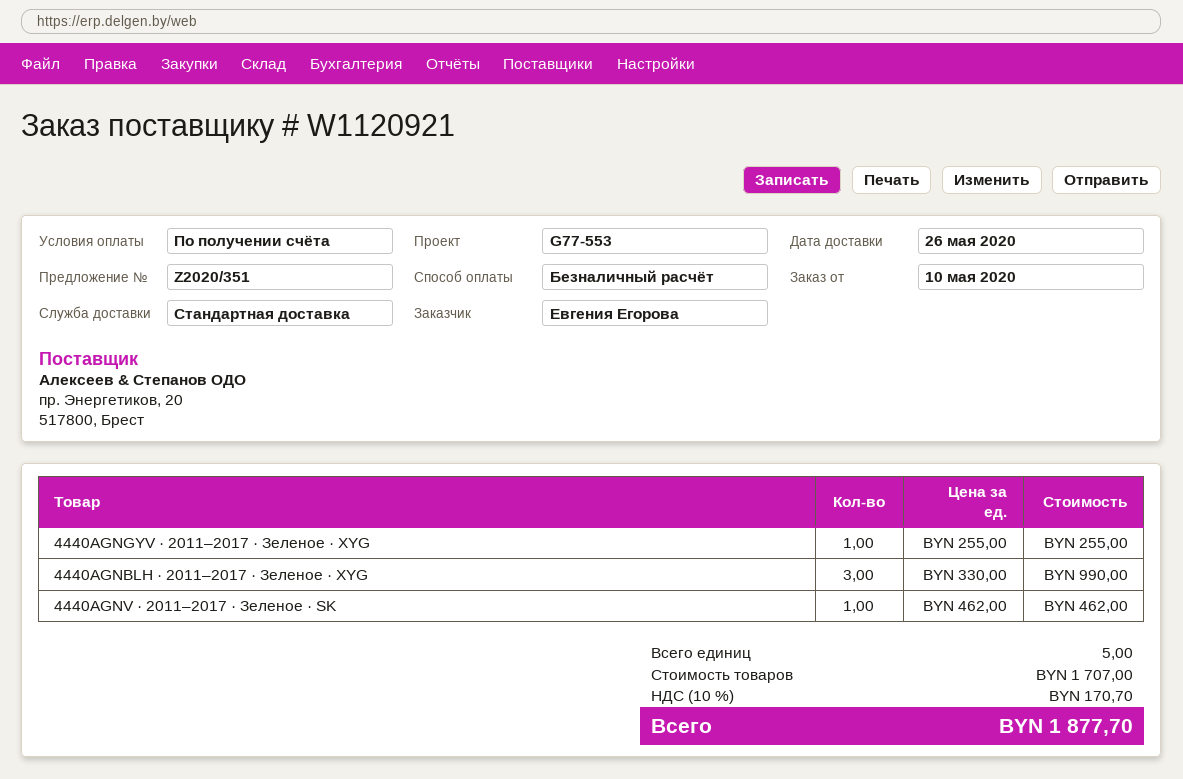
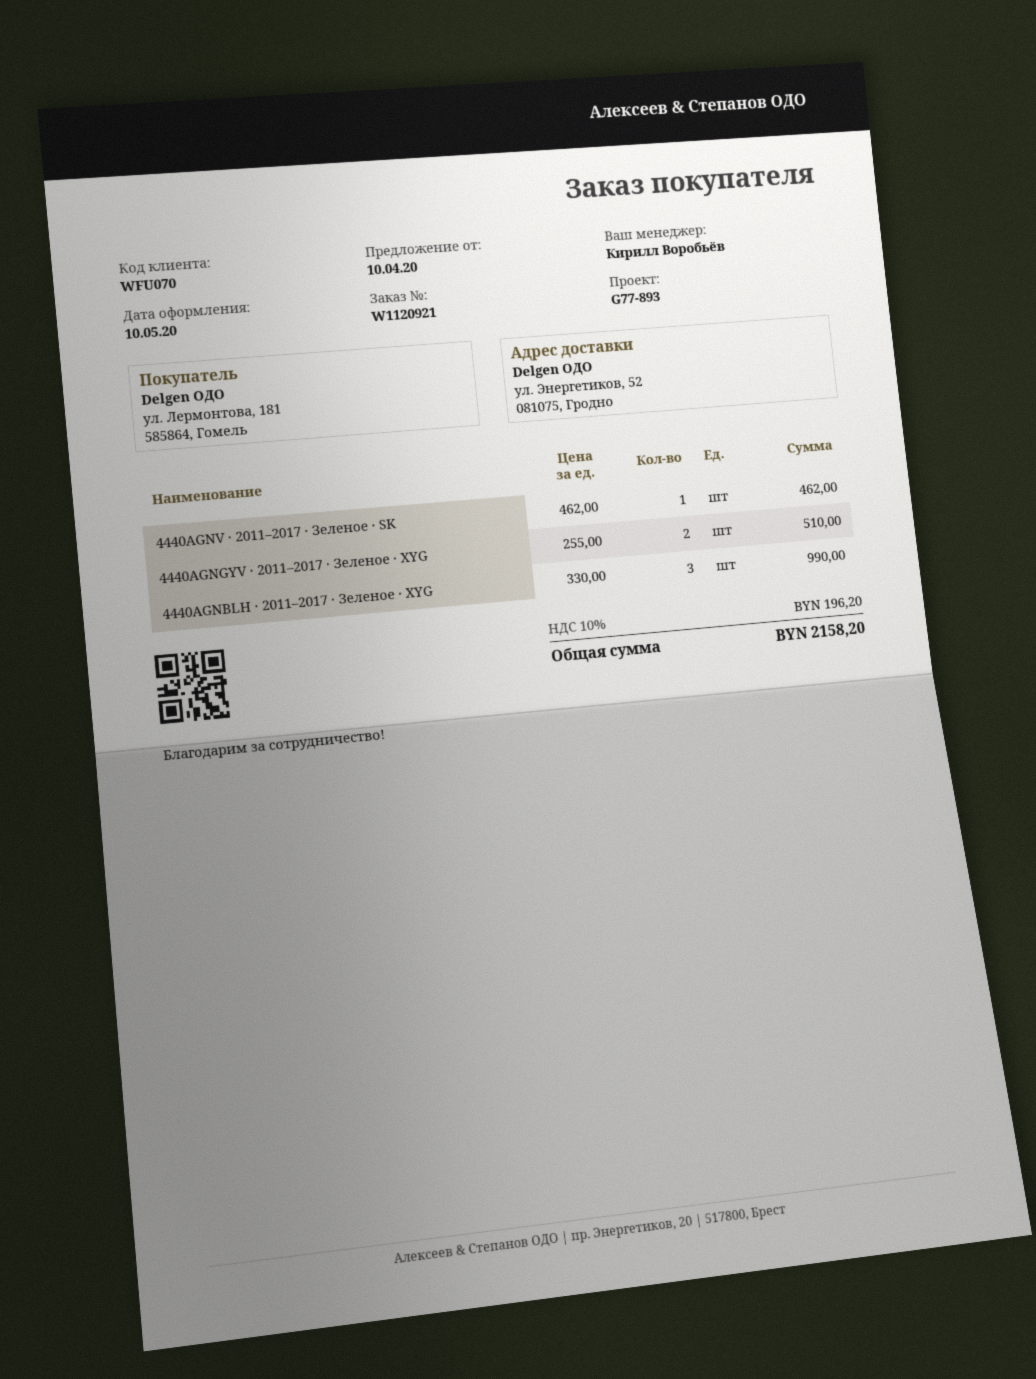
reference: G77-553 -> G77-893
4440AGNGYV · 2011–2017 · Зеленое · XYG: 1 x 255.00 = 255.00 -> 2 x 255.00 = 510.00
tax: 10% = 170.70 -> 10% = 196.20
total: 1877.70 -> 2158.20

